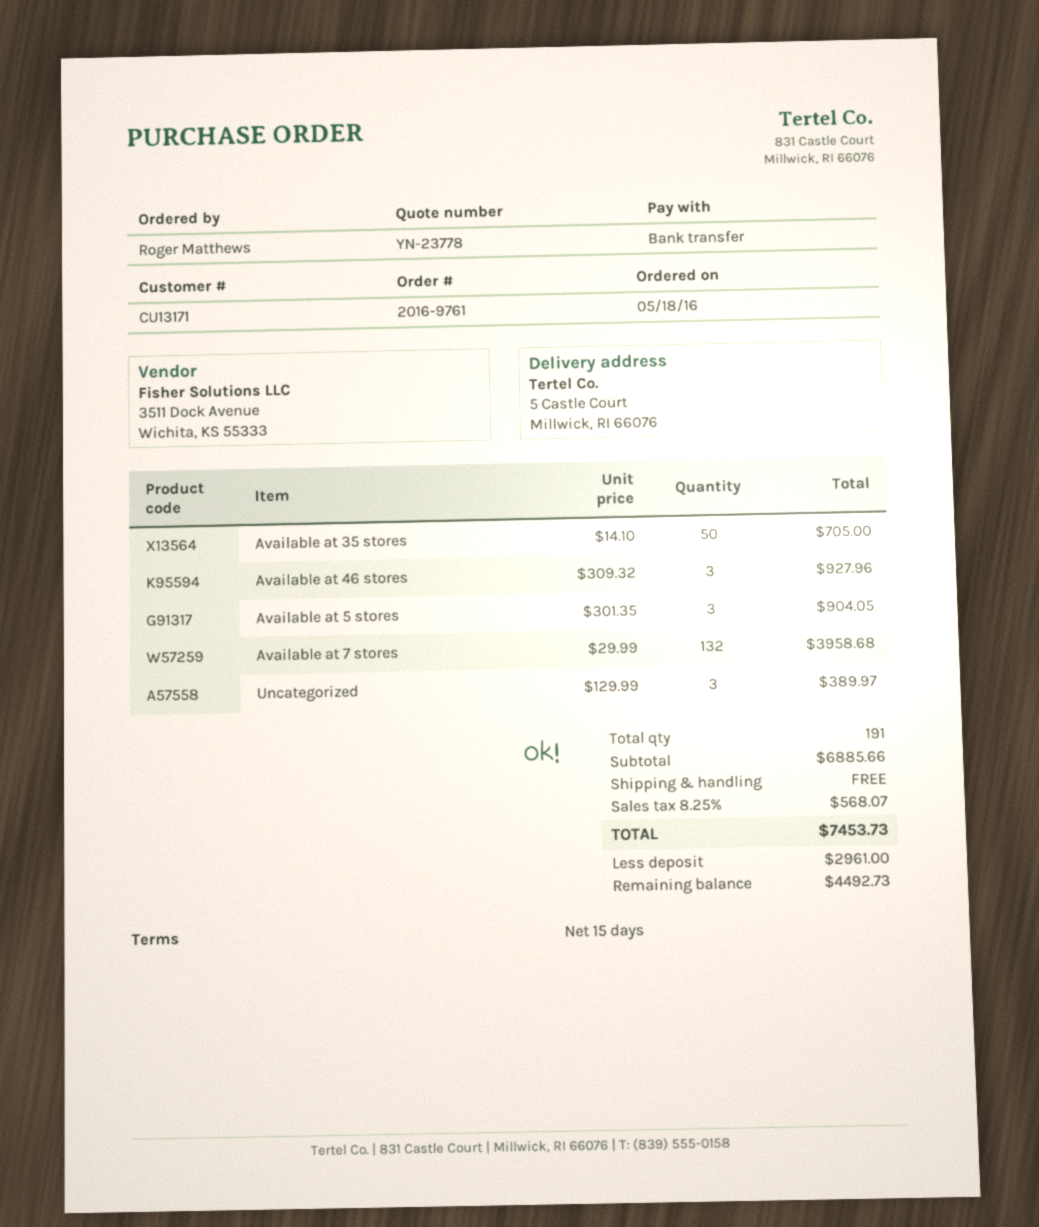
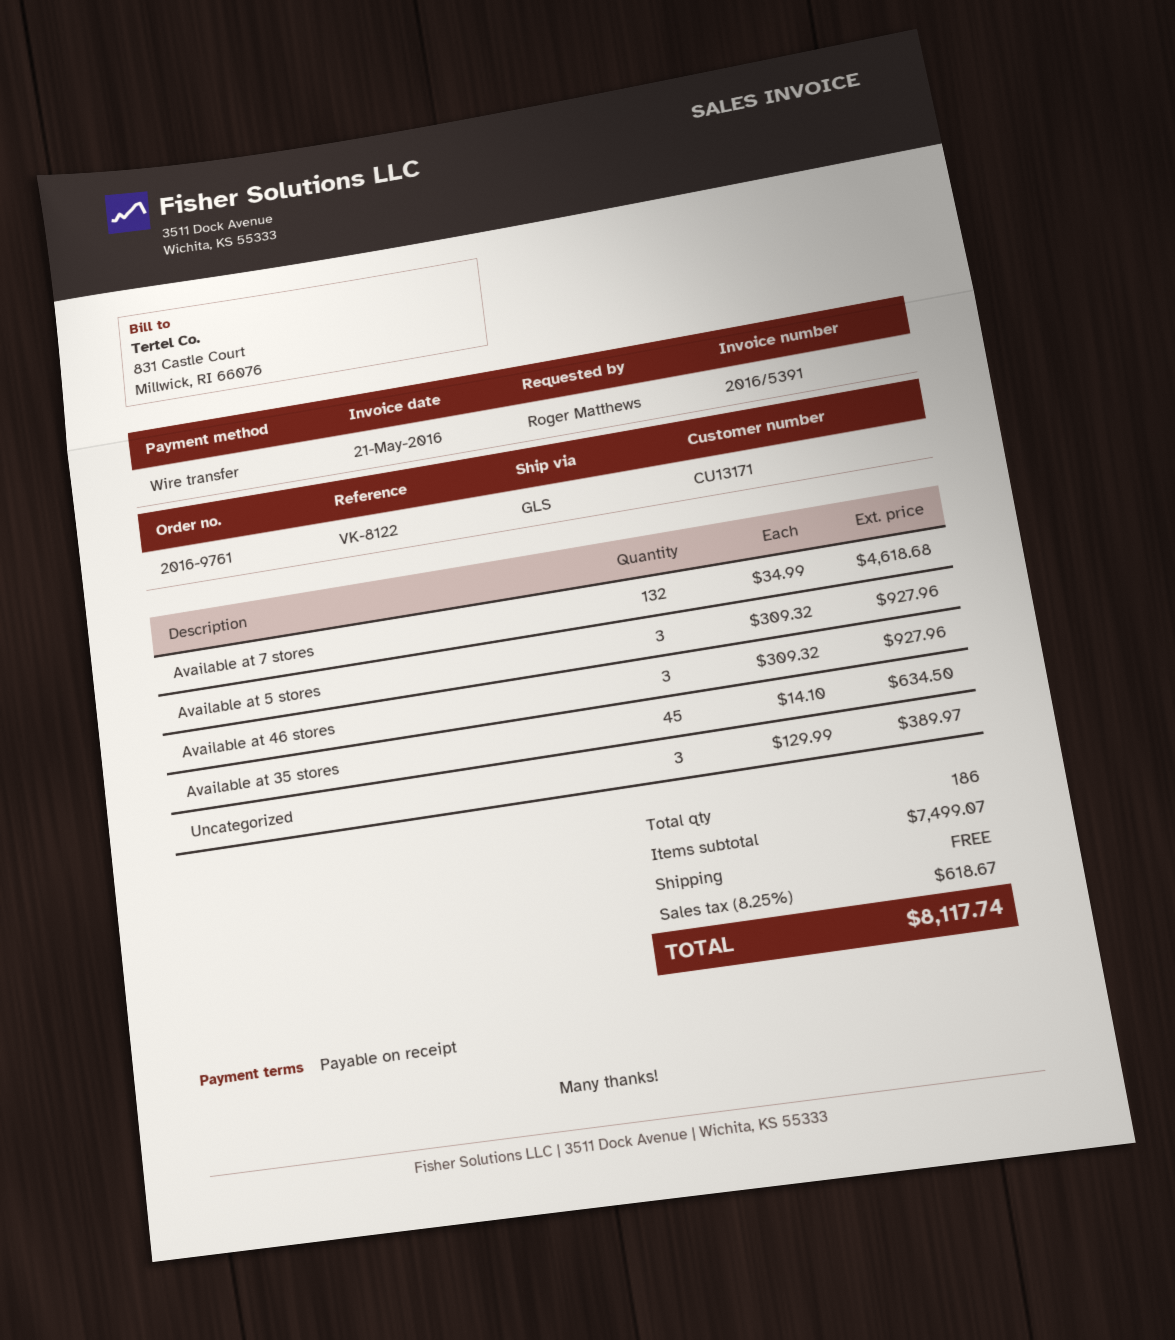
payment terms: 15 days -> on receipt
Available at 35 stores: 50 x 14.10 = 705.00 -> 45 x 14.10 = 634.50
Available at 5 stores: 3 x 301.35 = 904.05 -> 3 x 309.32 = 927.96
Available at 7 stores: 132 x 29.99 = 3958.68 -> 132 x 34.99 = 4618.68
total quantity: 191 -> 186
subtotal: 6885.66 -> 7499.07
tax: 8.25% = 568.07 -> 8.25% = 618.67
total: 7453.73 -> 8117.74

